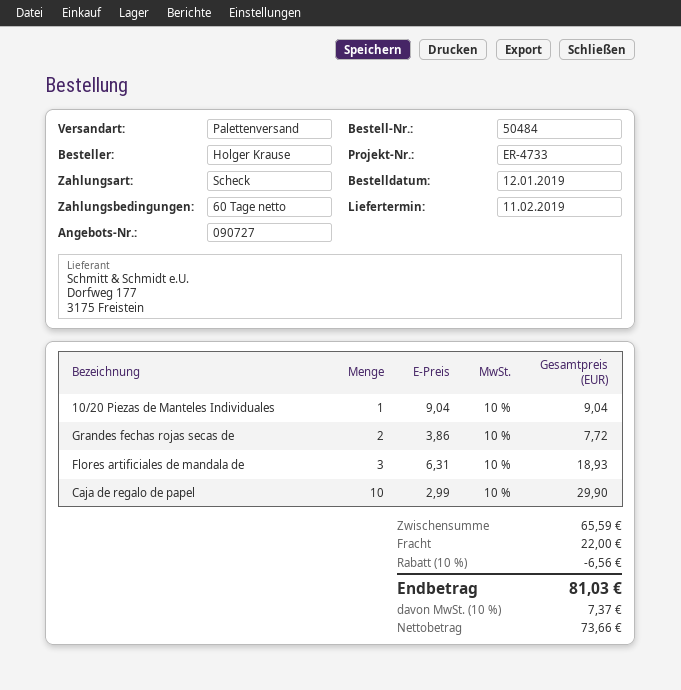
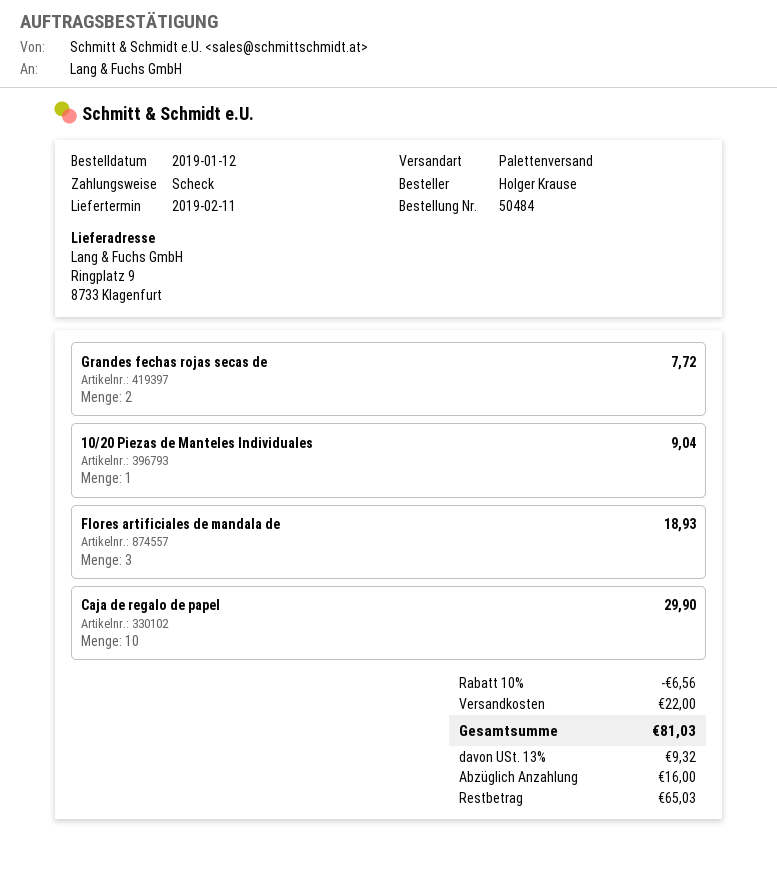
tax: 10% = 7.37 -> 13% = 9.32

